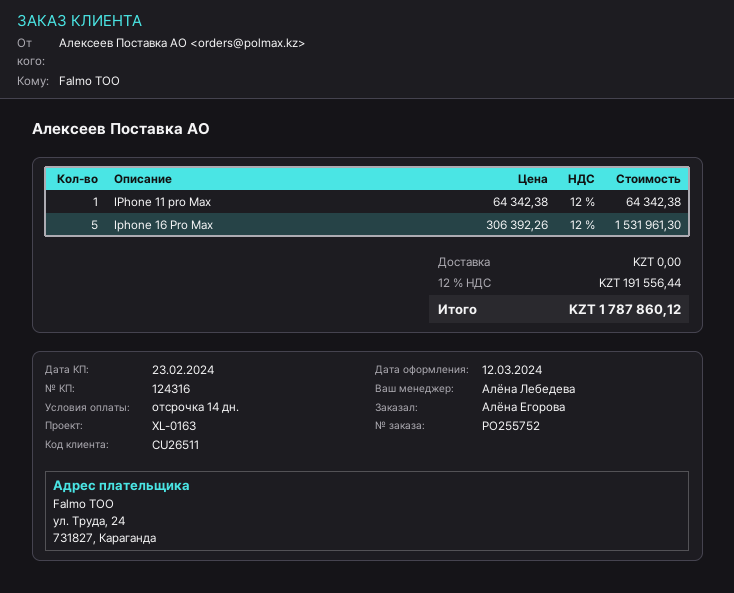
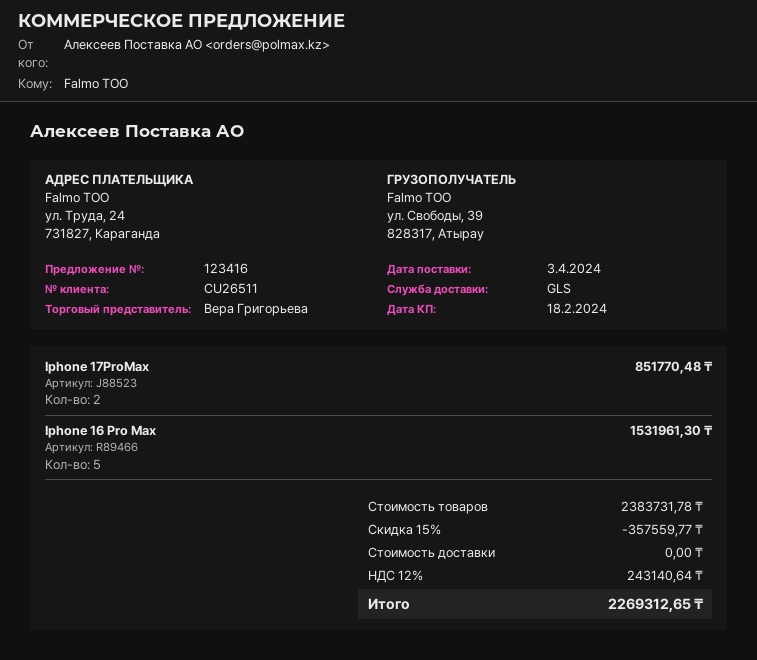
quote number: 124316 -> 123416
quote date: 2024-02-23 -> 2024-02-18
sales rep: Алёна Лебедева -> Вера Григорьева
IPhone 11 pro Max: 1 for 64342.38 -> none
Iphone 17ProMax: none -> 2 for 851770.48
discount: none -> 15% = 357559.77
tax: 12% = 191556.44 -> 12% = 243140.64
total: 1787860.12 -> 2269312.65

